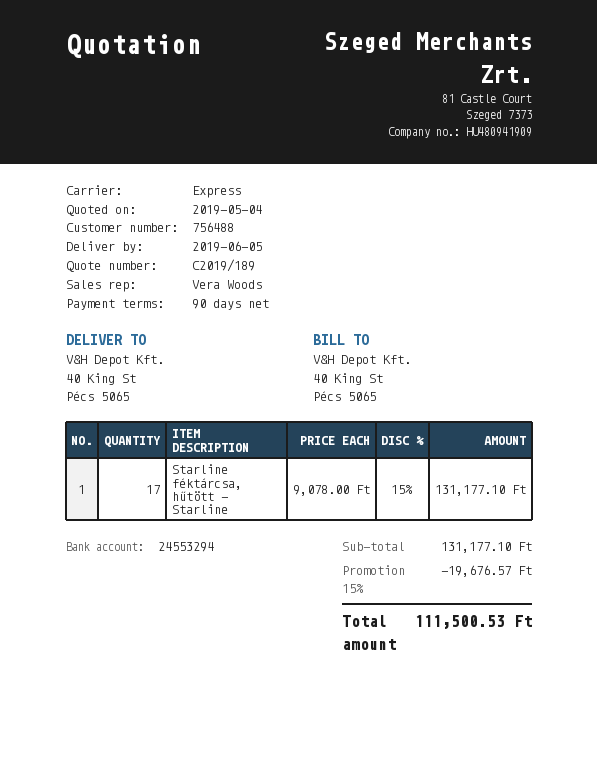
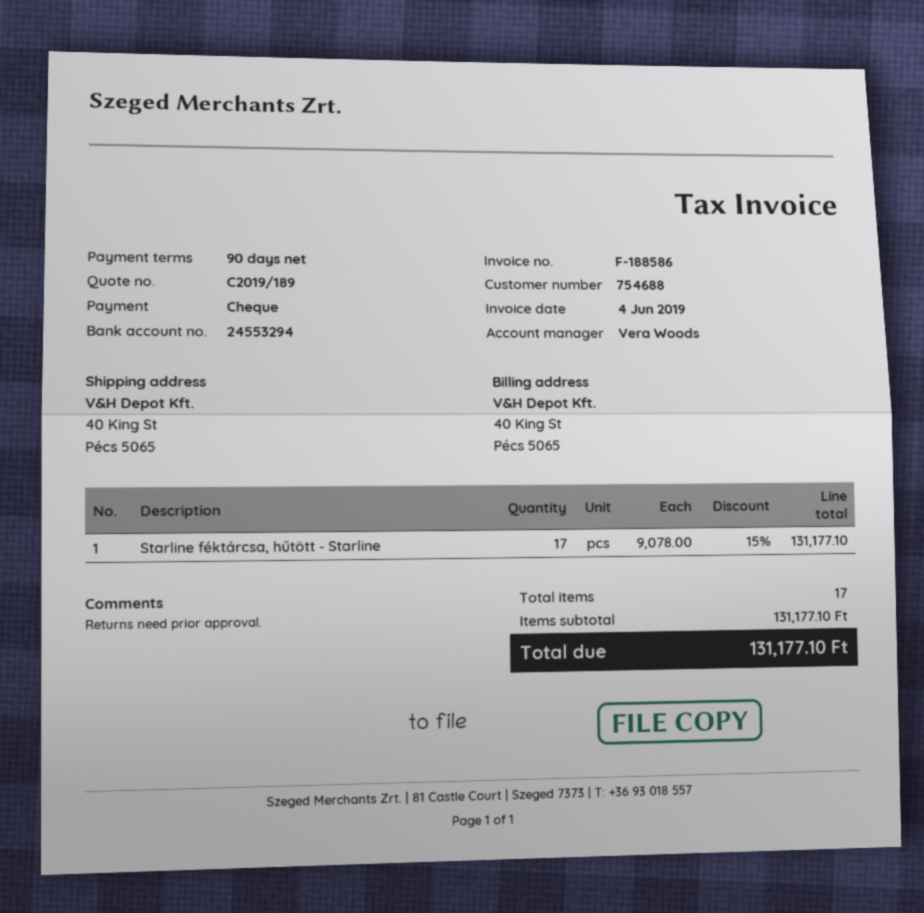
customer number: 756488 -> 754688
discount: 15% = 19676.57 -> none
total: 111500.53 -> 131177.10

